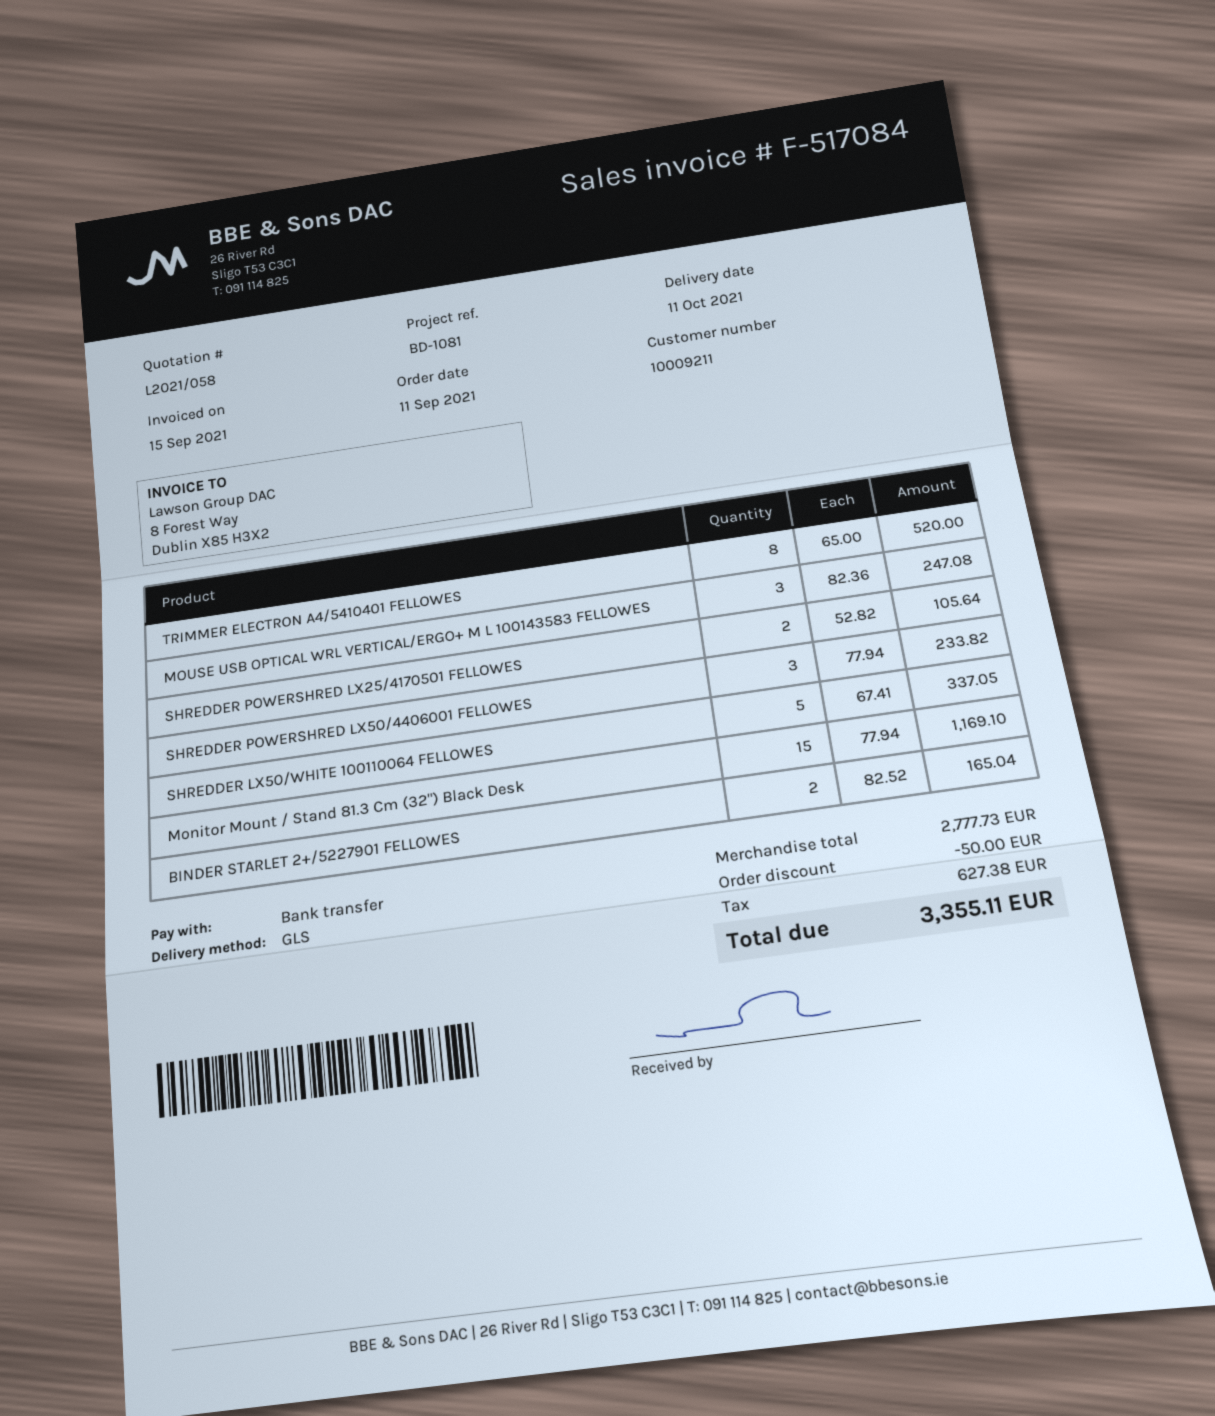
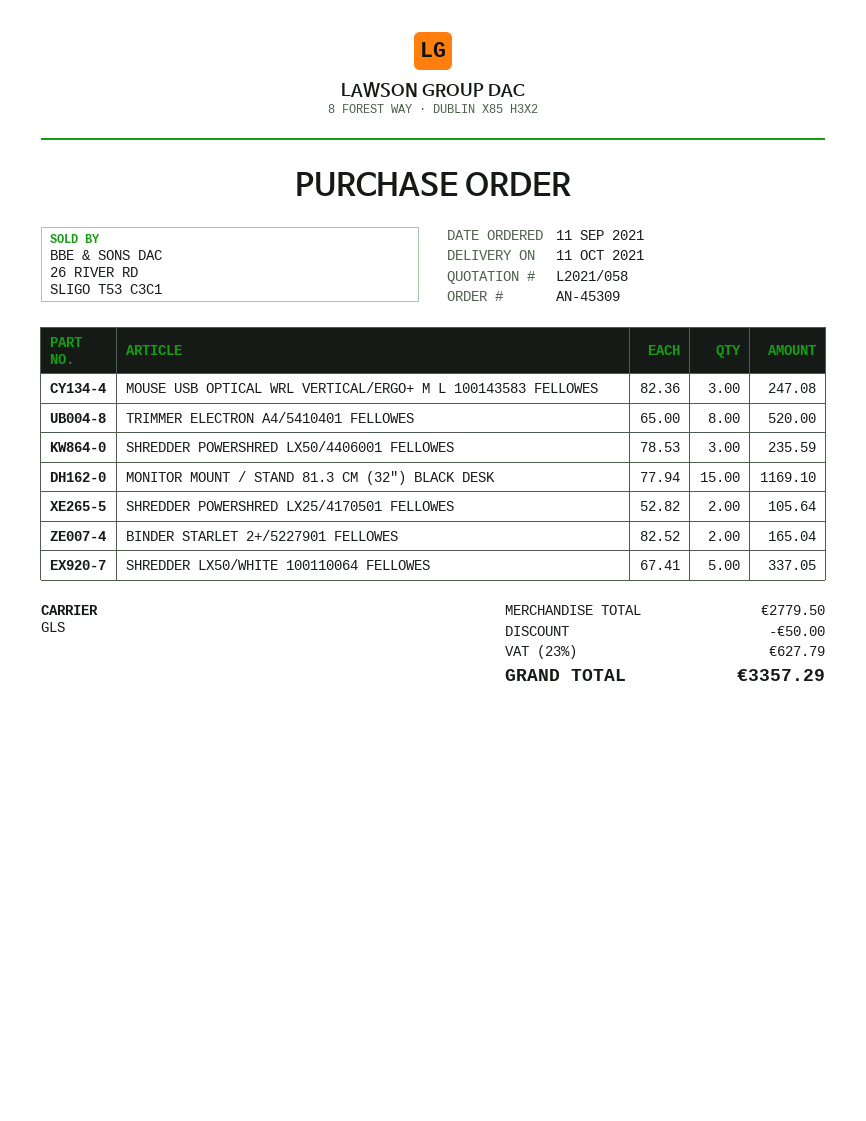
SHREDDER POWERSHRED LX50/4406001 FELLOWES: 3 x 77.94 = 233.82 -> 3 x 78.53 = 235.59
subtotal: 2777.73 -> 2779.50
tax: 627.38 -> 627.79
total: 3355.11 -> 3357.29

